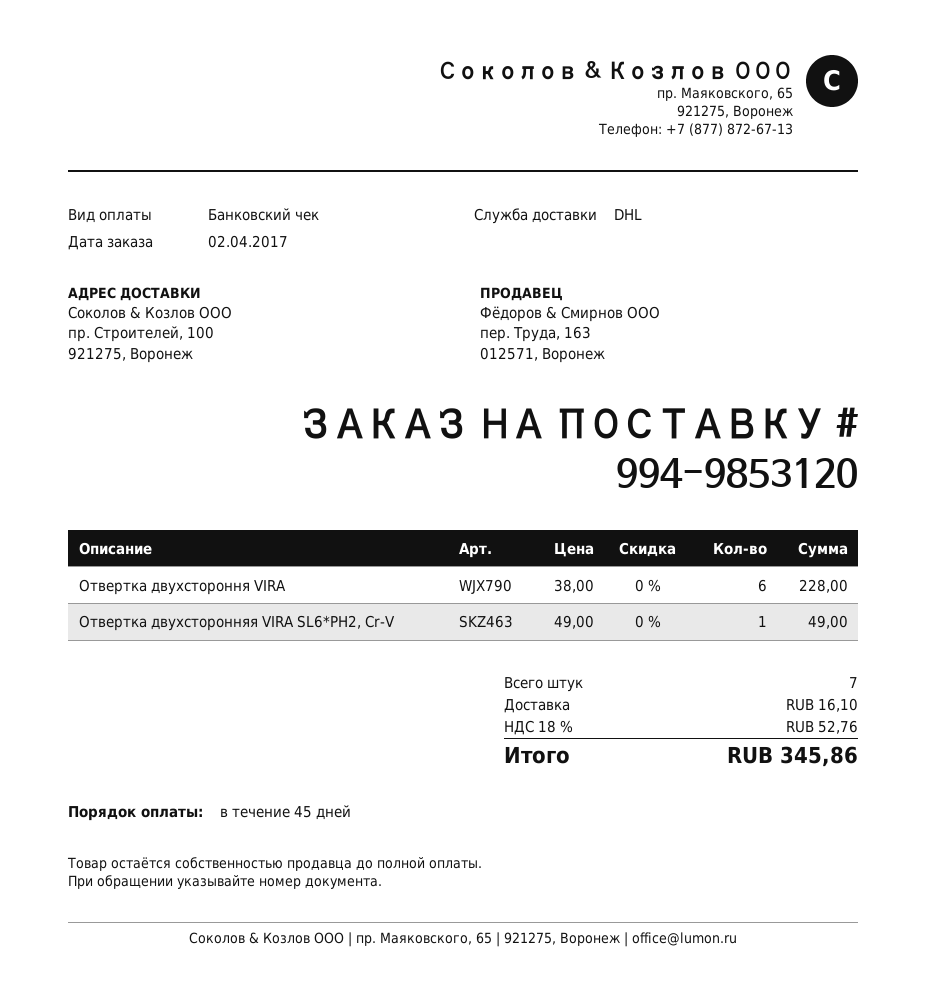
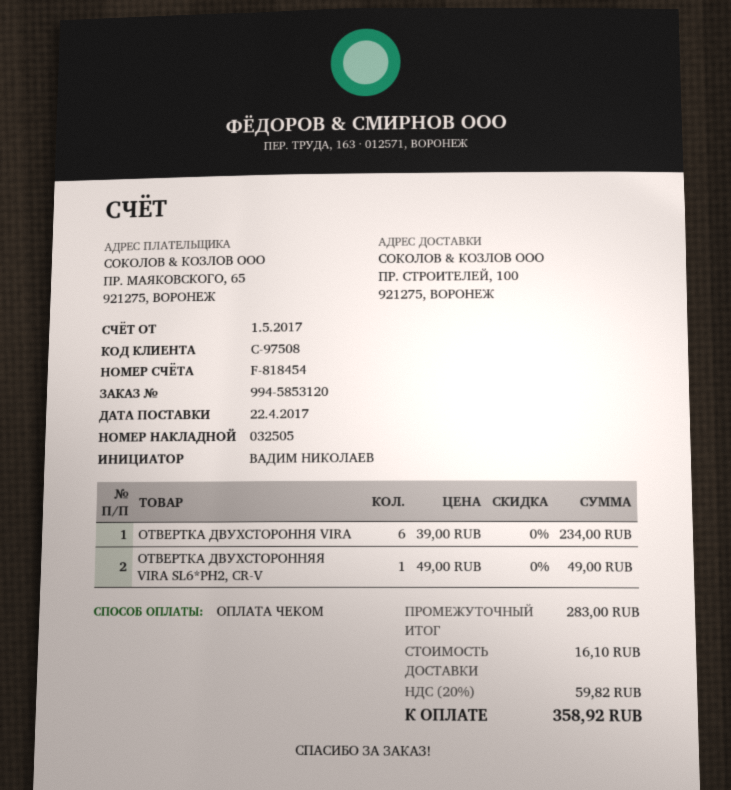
order number: 994-9853120 -> 994-5853120
Отвертка двухстороння VIRA: 6 x 38.00 = 228.00 -> 6 x 39.00 = 234.00
tax: 18% = 52.76 -> 20% = 59.82
total: 345.86 -> 358.92

